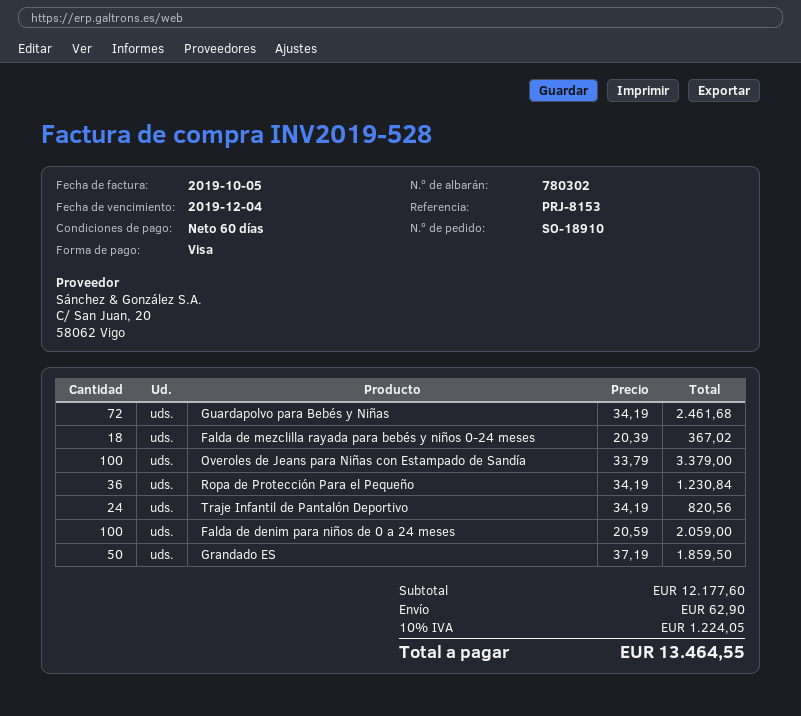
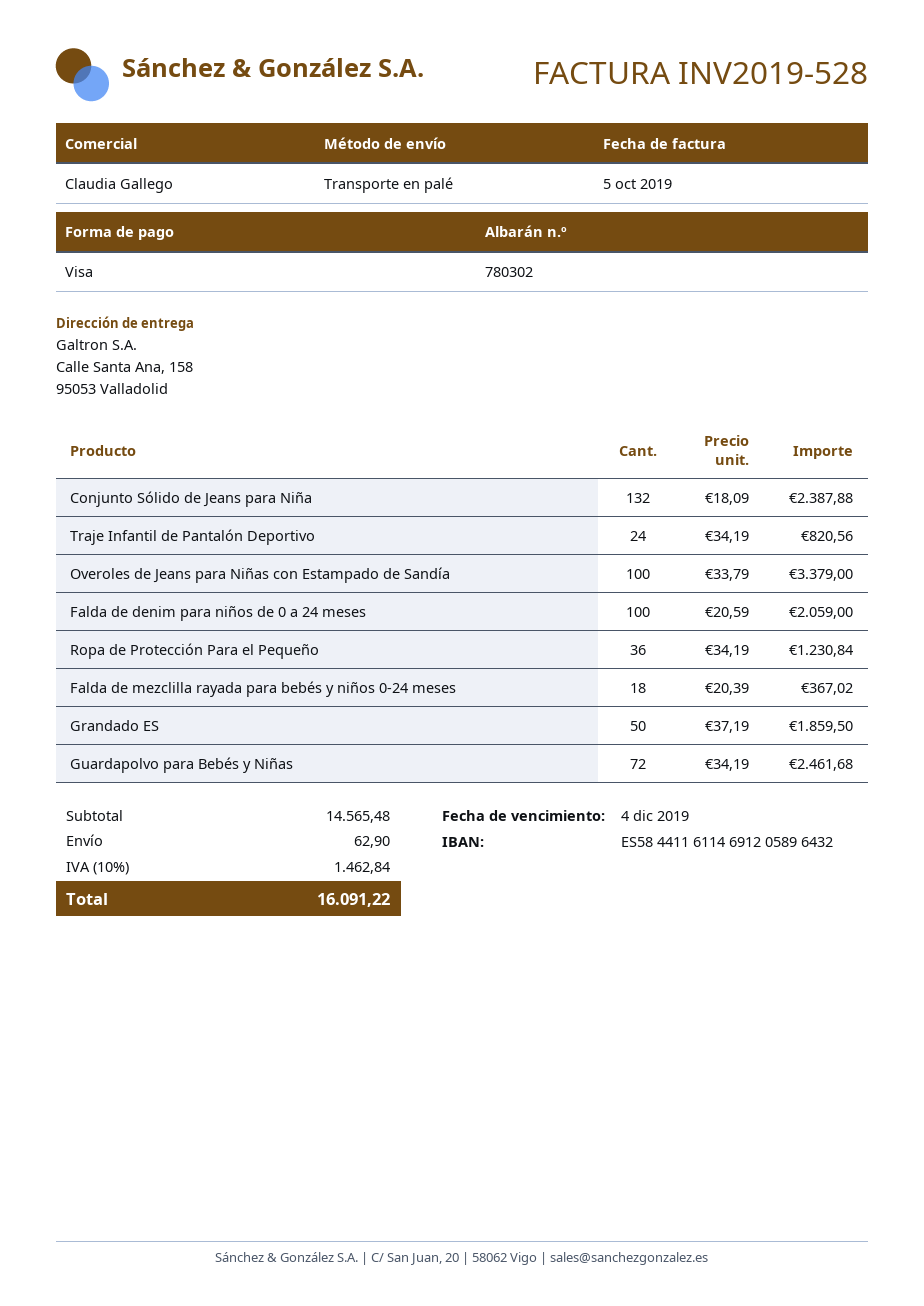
Conjunto Sólido de Jeans para Niña: none -> 132 x 18.09 = 2387.88
subtotal: 12177.60 -> 14565.48
tax: 10% = 1224.05 -> 10% = 1462.84
total: 13464.55 -> 16091.22

